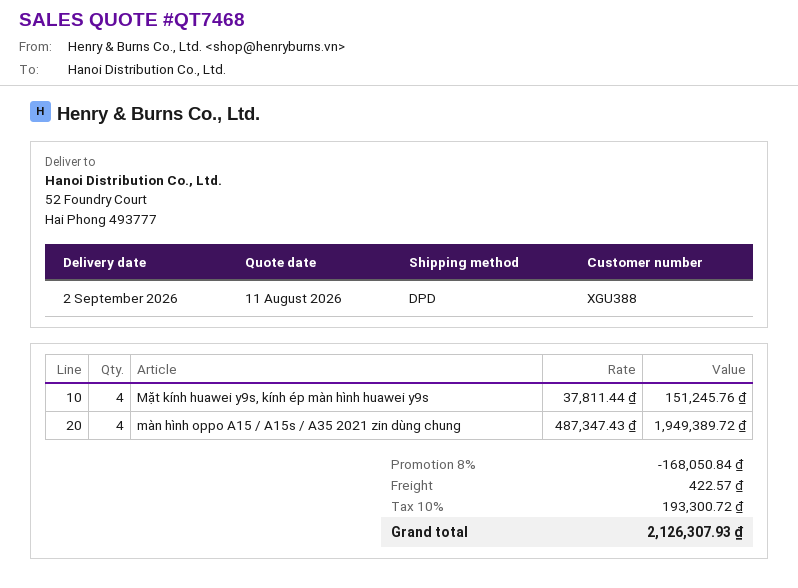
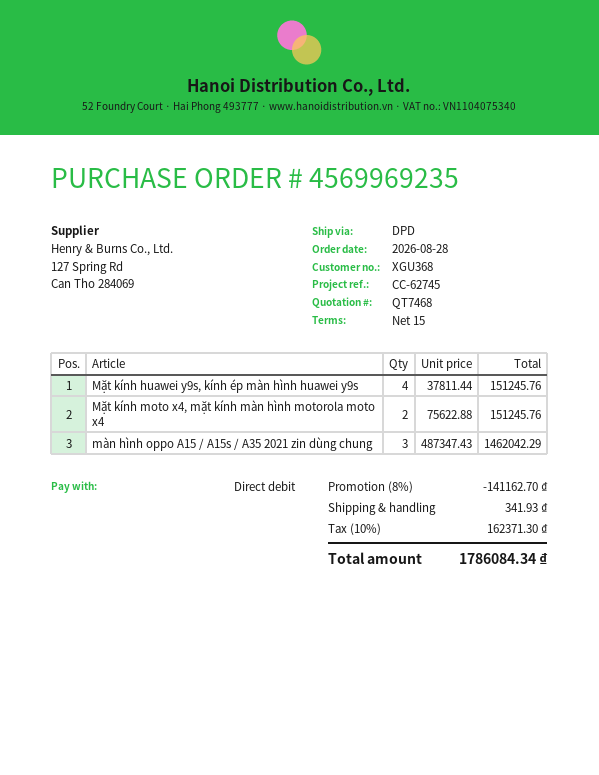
customer number: XGU388 -> XGU368
màn hình oppo A15 / A15s / A35 2021 zin dùng chung: 4 x 487347.43 = 1949389.72 -> 3 x 487347.43 = 1462042.29
Mặt kính moto x4, mặt kính màn hình motorola moto x4: none -> 2 x 75622.88 = 151245.76
discount: 8% = 168050.84 -> 8% = 141162.70
shipping: 422.57 -> 341.93
tax: 10% = 193300.72 -> 10% = 162371.30
total: 2126307.93 -> 1786084.34

